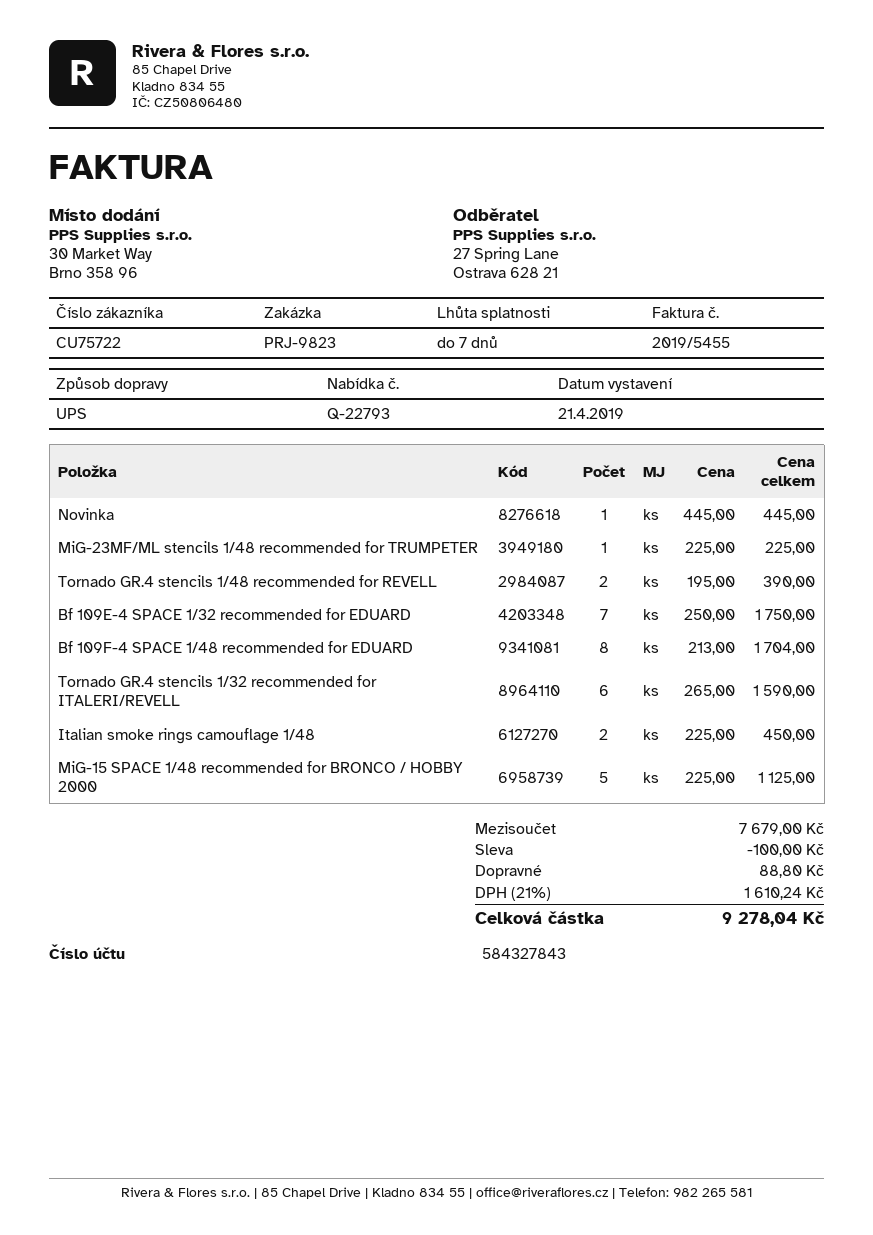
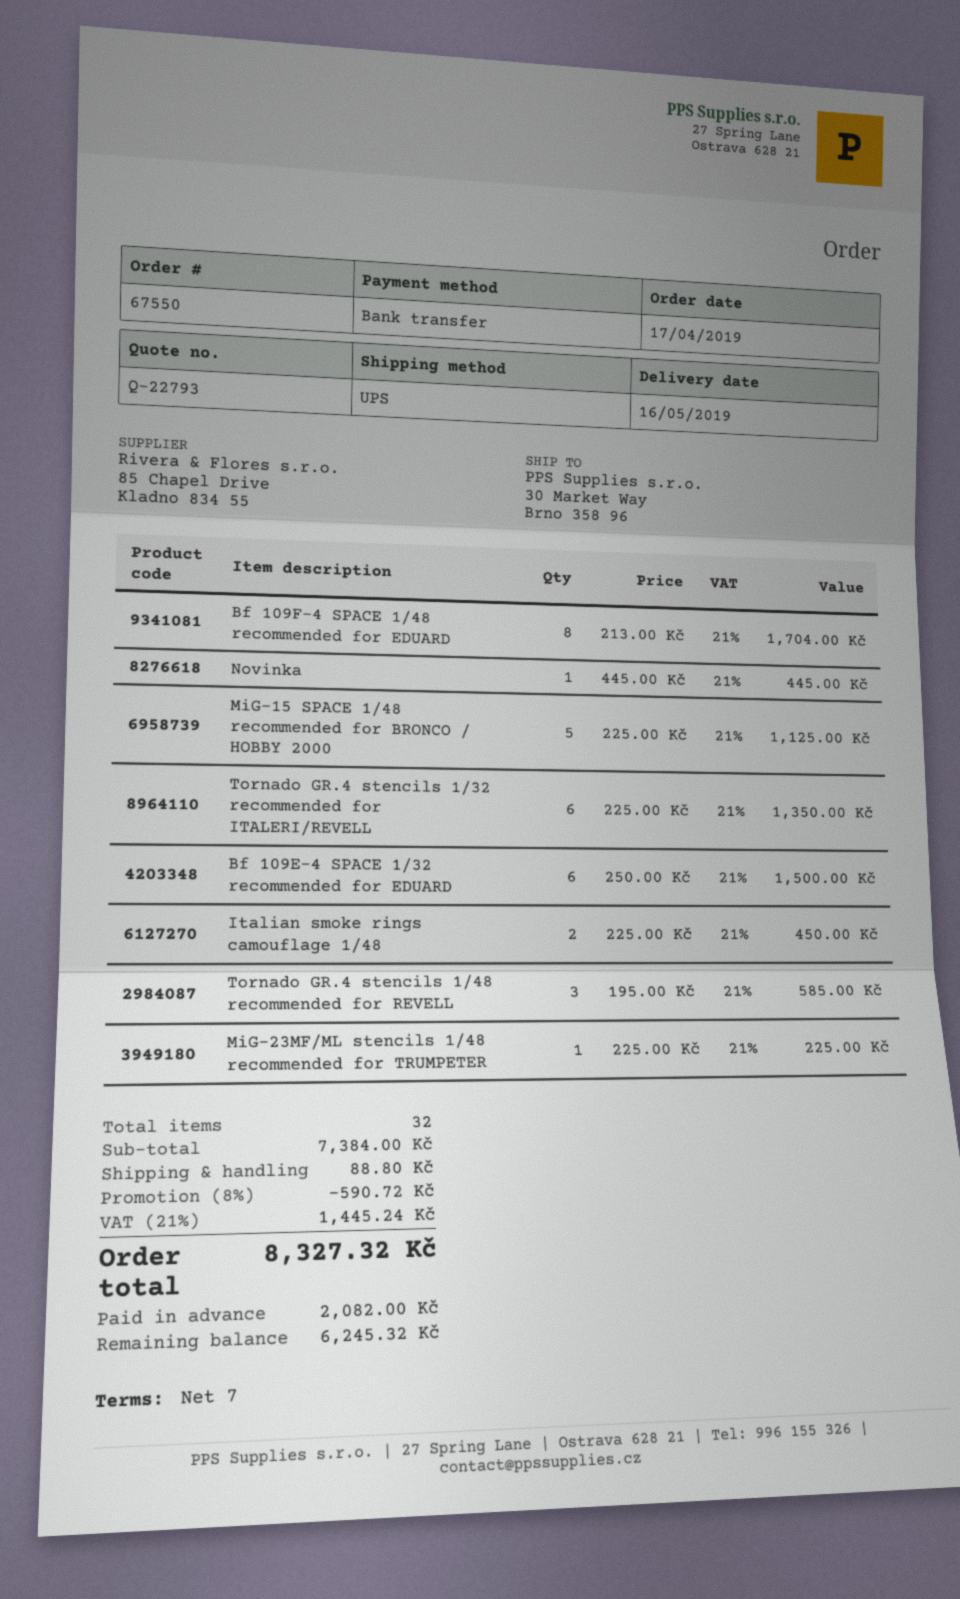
Tornado GR.4 stencils 1/48 recommended for REVELL: 2 x 195.00 = 390.00 -> 3 x 195.00 = 585.00
Bf 109E-4 SPACE 1/32 recommended for EDUARD: 7 x 250.00 = 1750.00 -> 6 x 250.00 = 1500.00
Tornado GR.4 stencils 1/32 recommended for ITALERI/REVELL: 6 x 265.00 = 1590.00 -> 6 x 225.00 = 1350.00
subtotal: 7679.00 -> 7384.00
discount: 100.00 -> 590.72
tax: 21% = 1610.24 -> 21% = 1445.24
total: 9278.04 -> 8327.32

